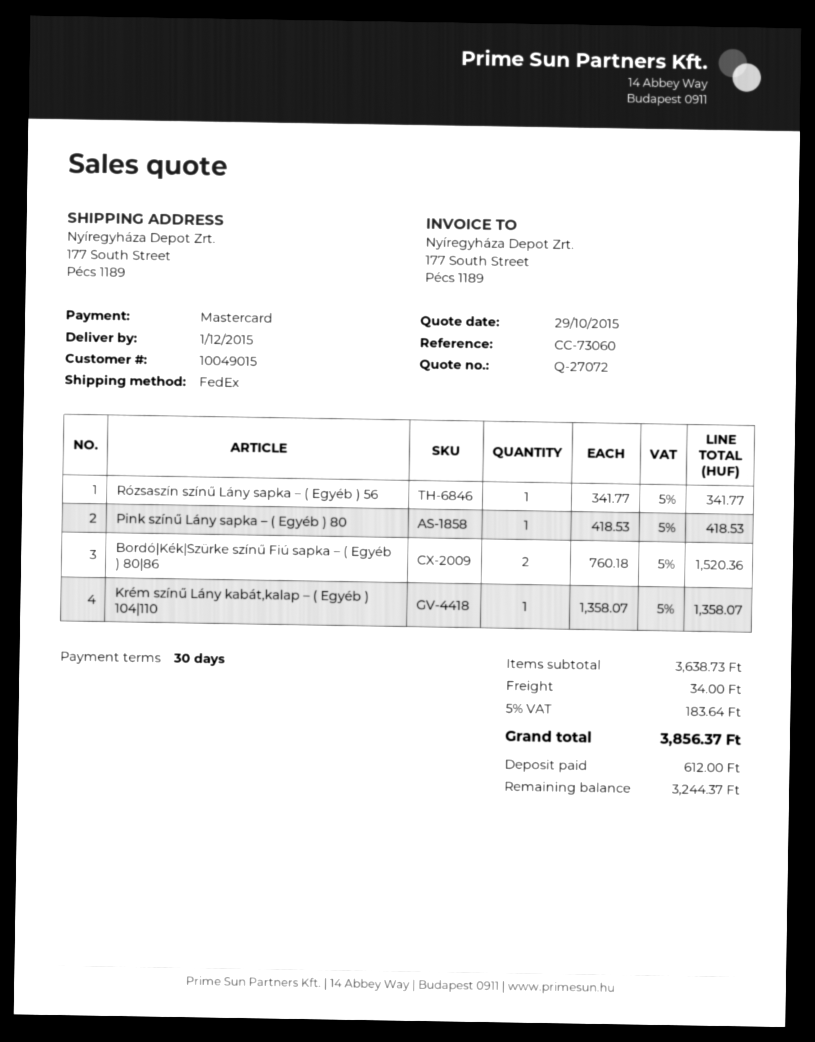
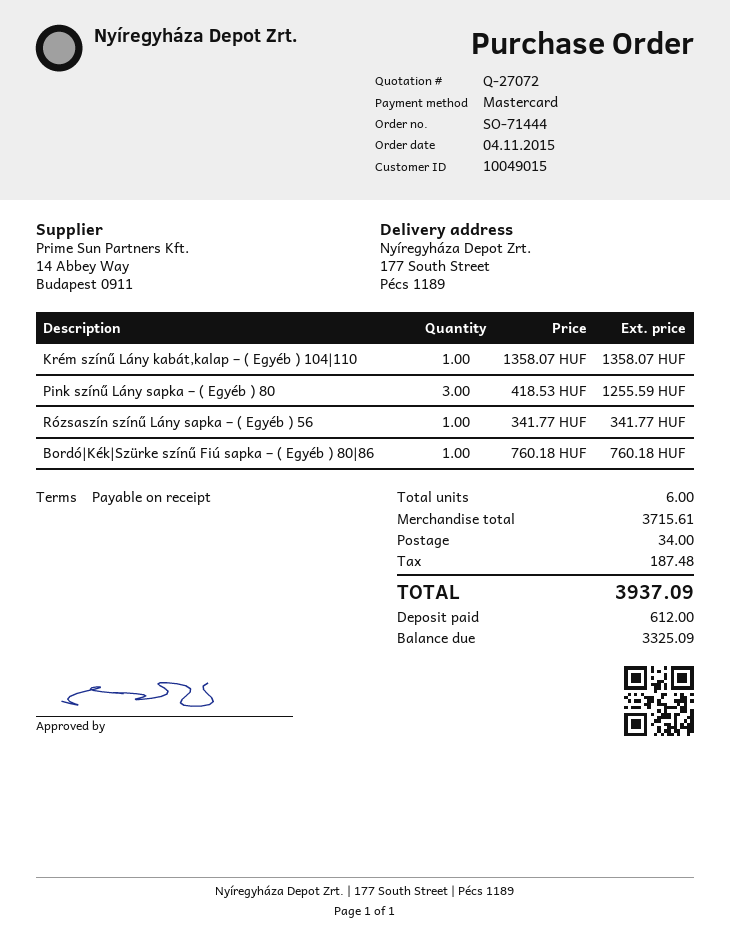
payment terms: 30 days -> on receipt
Pink színű Lány sapka – ( Egyéb ) 80: 1 x 418.53 = 418.53 -> 3 x 418.53 = 1255.59
Bordó|Kék|Szürke színű Fiú sapka – ( Egyéb ) 80|86: 2 x 760.18 = 1520.36 -> 1 x 760.18 = 760.18
subtotal: 3638.73 -> 3715.61
tax: 183.64 -> 187.48
total: 3856.37 -> 3937.09
balance: 3244.37 -> 3325.09

